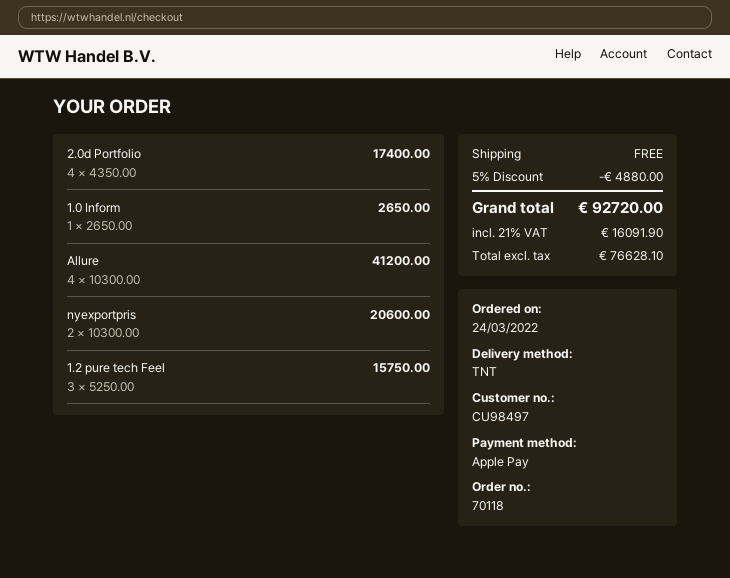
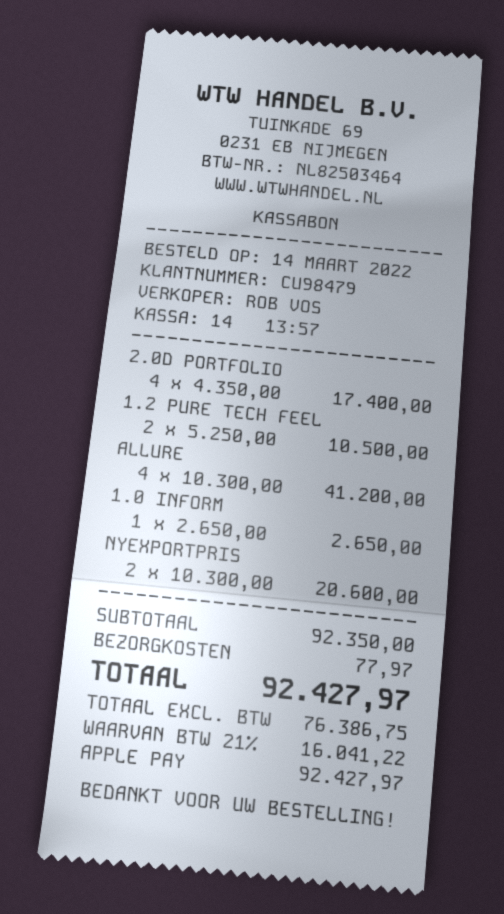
order date: 2022-03-24 -> 2022-03-14
customer number: CU98497 -> CU98479
1.2 pure tech Feel: 3 x 5250.00 = 15750.00 -> 2 x 5250.00 = 10500.00
discount: 5% = 4880.00 -> none
shipping: 0.00 -> 77.97
net: 76628.10 -> 76386.75
tax: 21% = 16091.90 -> 21% = 16041.22
total: 92720.00 -> 92427.97

